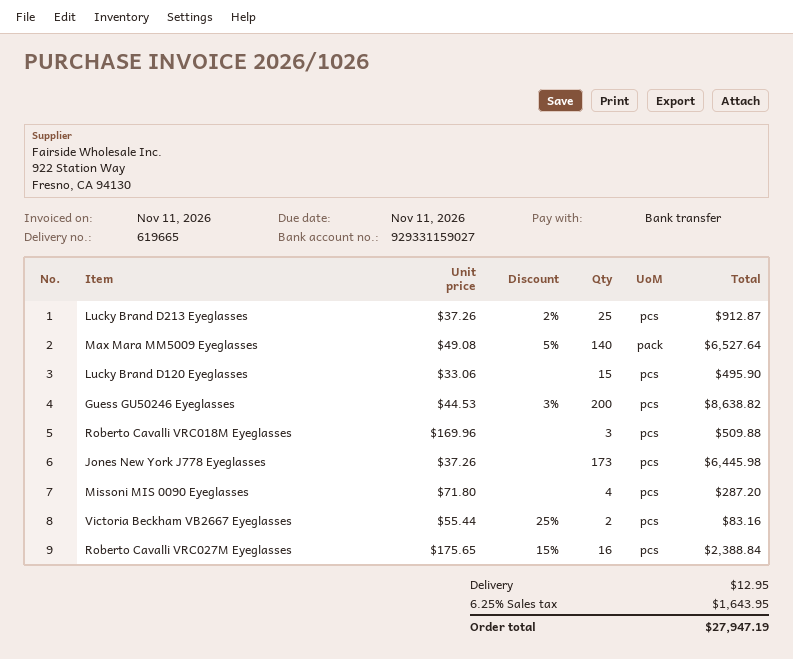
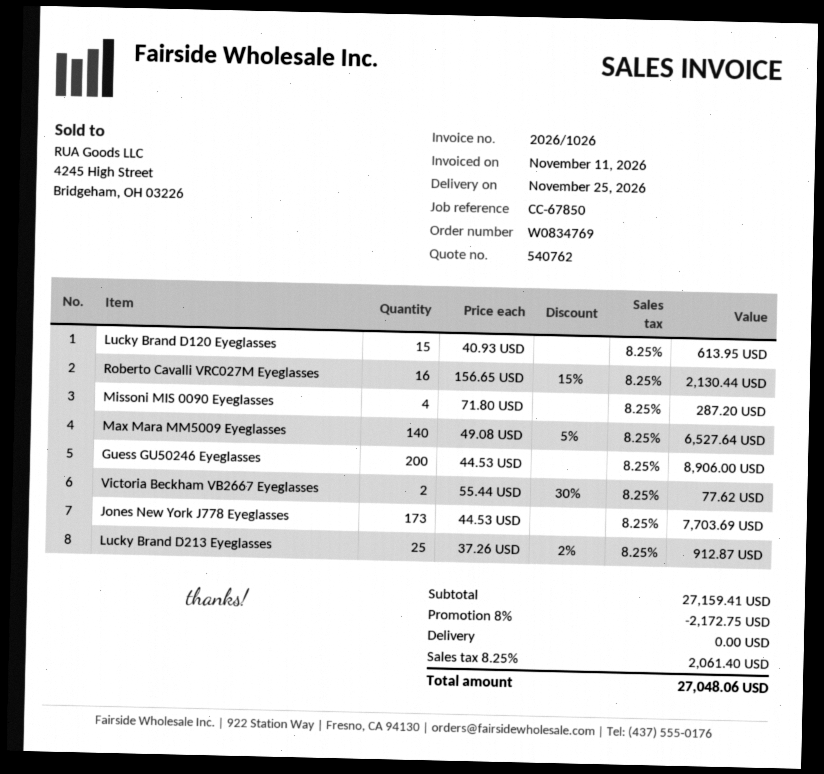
Lucky Brand D120 Eyeglasses: 15 x 33.06 = 495.90 -> 15 x 40.93 = 613.95
Guess GU50246 Eyeglasses: 200 x 44.53 - 3% = 8638.82 -> 200 x 44.53 = 8906.00
Roberto Cavalli VRC018M Eyeglasses: 3 x 169.96 = 509.88 -> none
Jones New York J778 Eyeglasses: 173 x 37.26 = 6445.98 -> 173 x 44.53 = 7703.69
Victoria Beckham VB2667 Eyeglasses: 2 x 55.44 - 25% = 83.16 -> 2 x 55.44 - 30% = 77.62
Roberto Cavalli VRC027M Eyeglasses: 16 x 175.65 - 15% = 2388.84 -> 16 x 156.65 - 15% = 2130.44
discount: none -> 8% = 2172.75
shipping: 12.95 -> 0.00
tax: 6.25% = 1643.95 -> 8.25% = 2061.40
total: 27947.19 -> 27048.06

